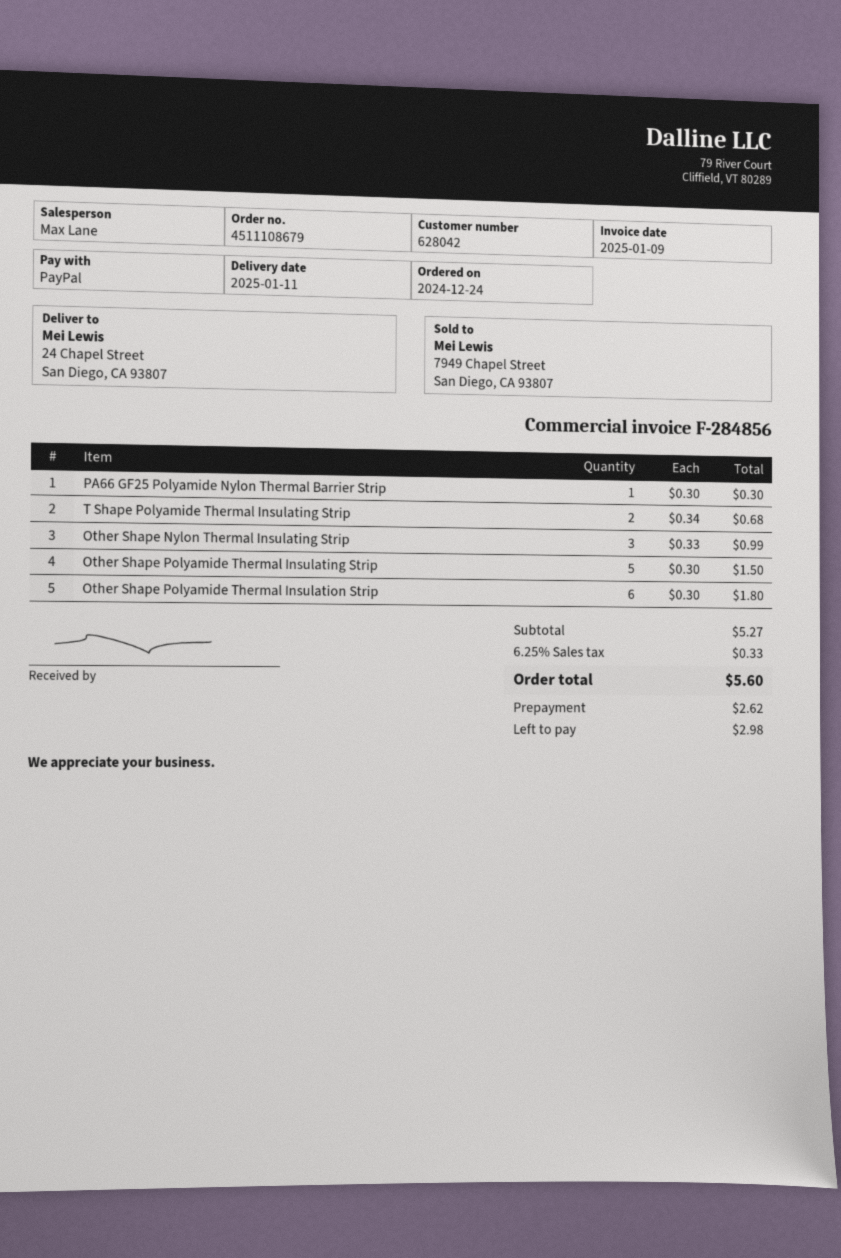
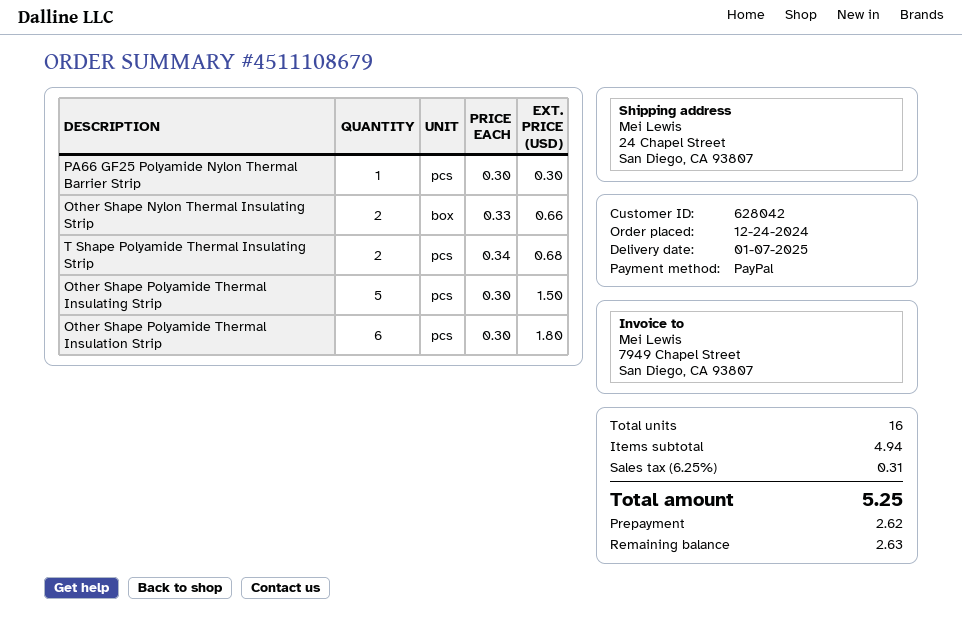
delivery date: 2025-01-11 -> 2025-01-07
Other Shape Nylon Thermal Insulating Strip: 3 x 0.33 = 0.99 -> 2 x 0.33 = 0.66
subtotal: 5.27 -> 4.94
tax: 6.25% = 0.33 -> 6.25% = 0.31
total: 5.60 -> 5.25
balance: 2.98 -> 2.63

